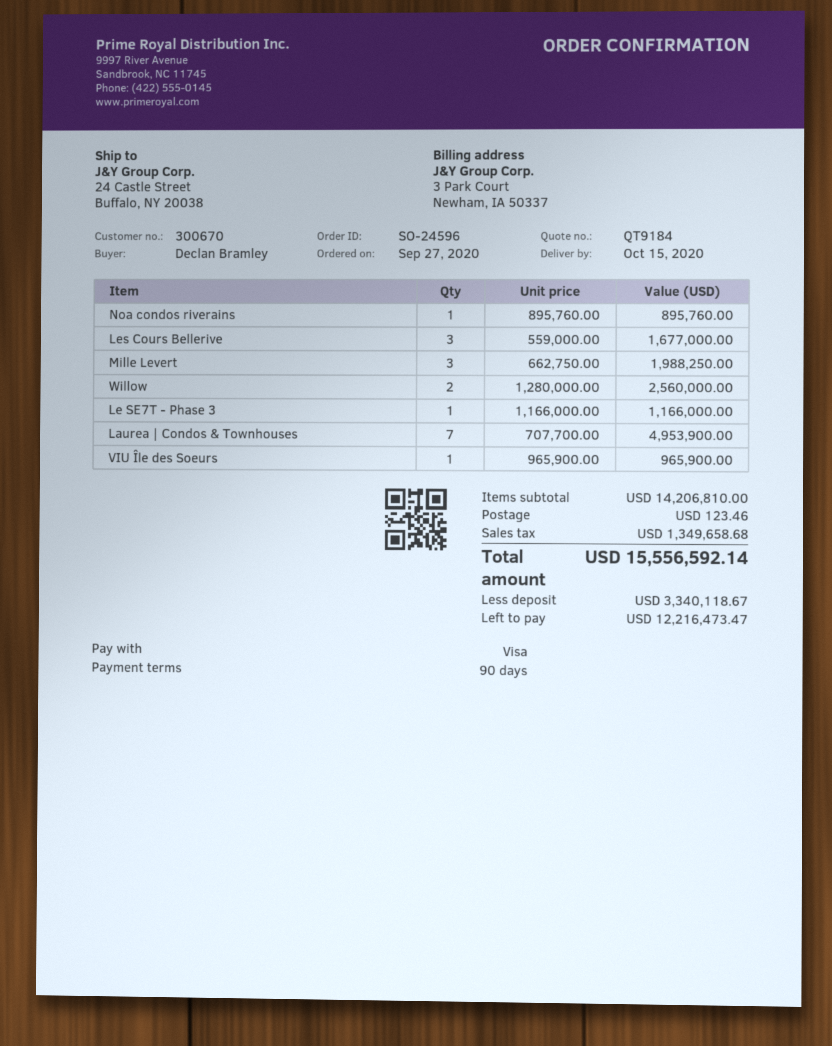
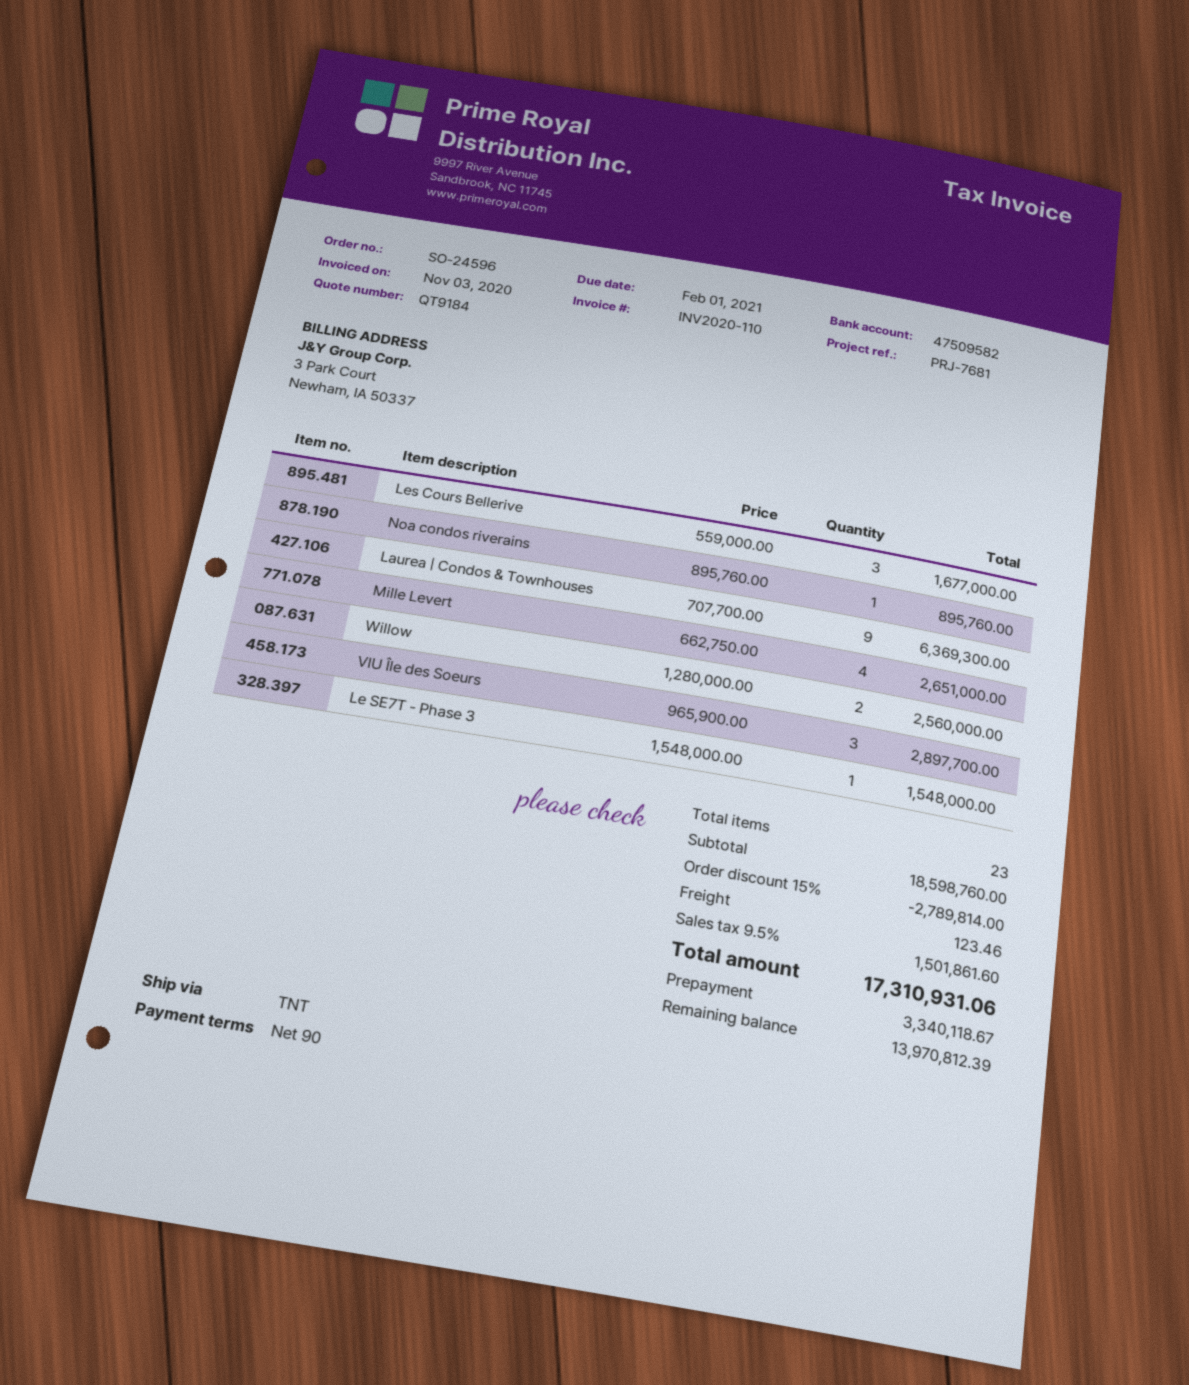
Mille Levert: 3 x 662750.00 = 1988250.00 -> 4 x 662750.00 = 2651000.00
Le SE7T - Phase 3: 1 x 1166000.00 = 1166000.00 -> 1 x 1548000.00 = 1548000.00
Laurea | Condos & Townhouses: 7 x 707700.00 = 4953900.00 -> 9 x 707700.00 = 6369300.00
VIU Île des Soeurs: 1 x 965900.00 = 965900.00 -> 3 x 965900.00 = 2897700.00
subtotal: 14206810.00 -> 18598760.00
discount: none -> 15% = 2789814.00
tax: 1349658.68 -> 1501861.60
total: 15556592.14 -> 17310931.06
balance: 12216473.47 -> 13970812.39

